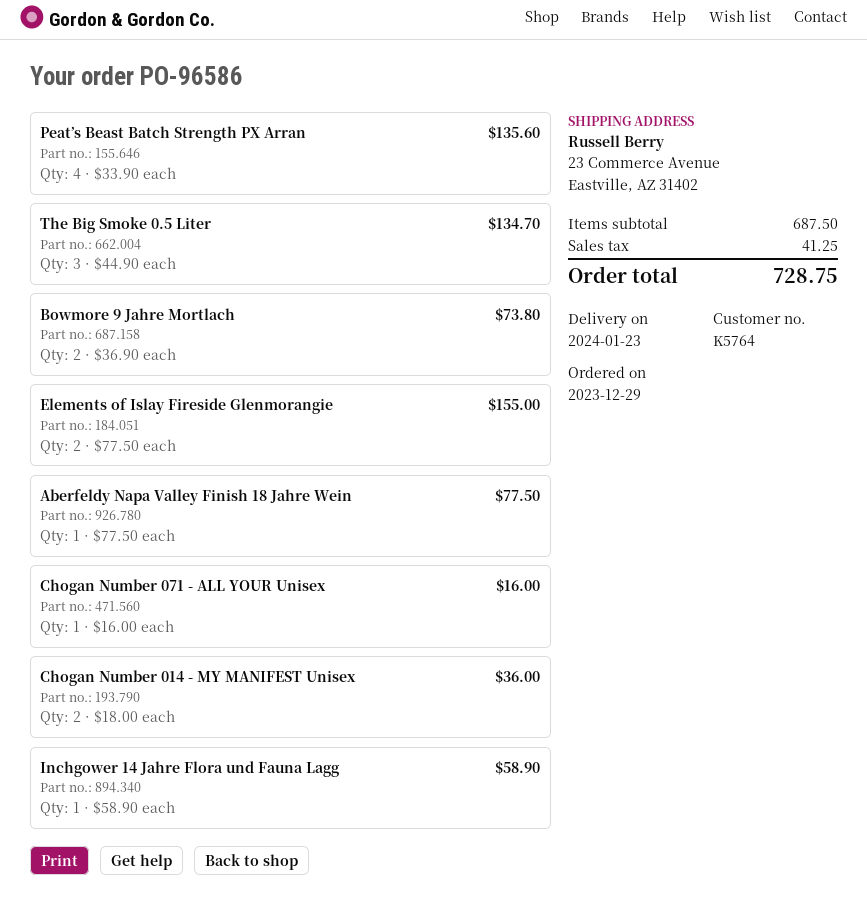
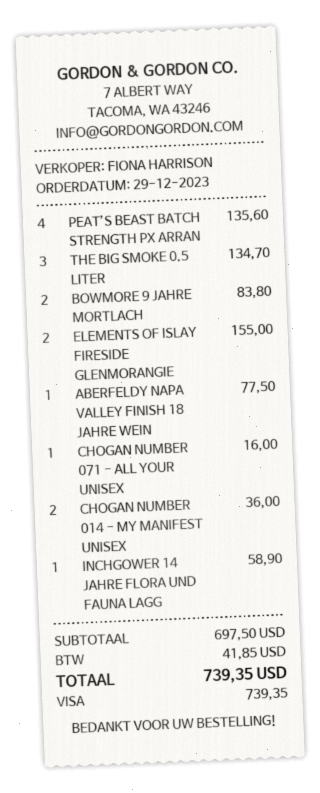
Bowmore 9 Jahre Mortlach: 2 for 73.80 -> 2 for 83.80
subtotal: 687.50 -> 697.50
tax: 41.25 -> 41.85
total: 728.75 -> 739.35

